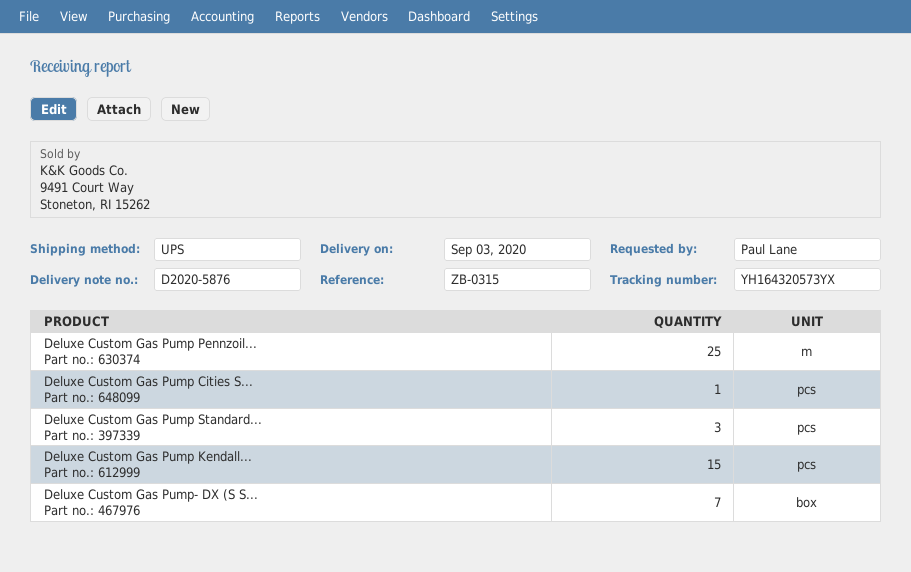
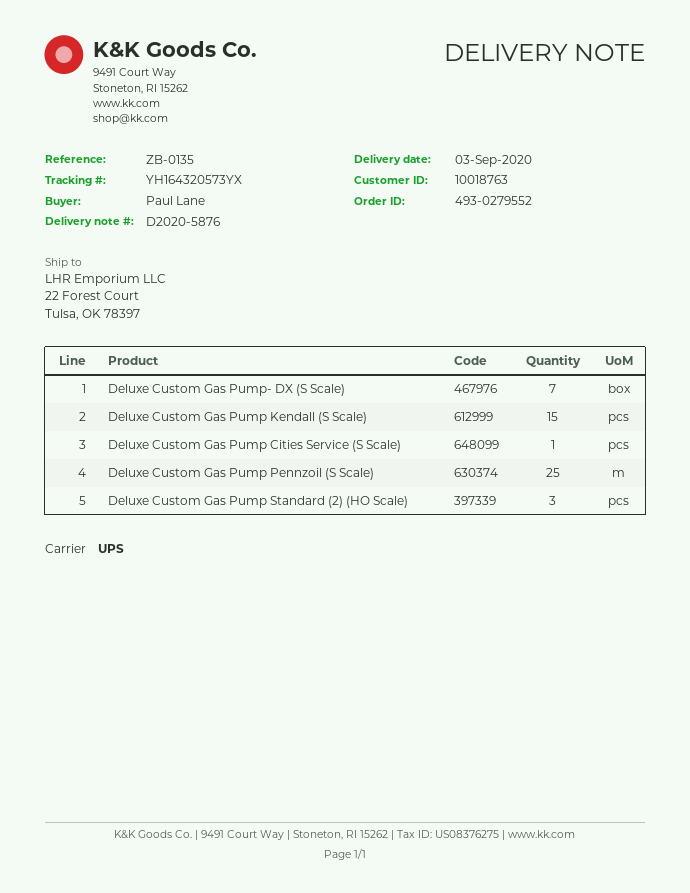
reference: ZB-0315 -> ZB-0135

